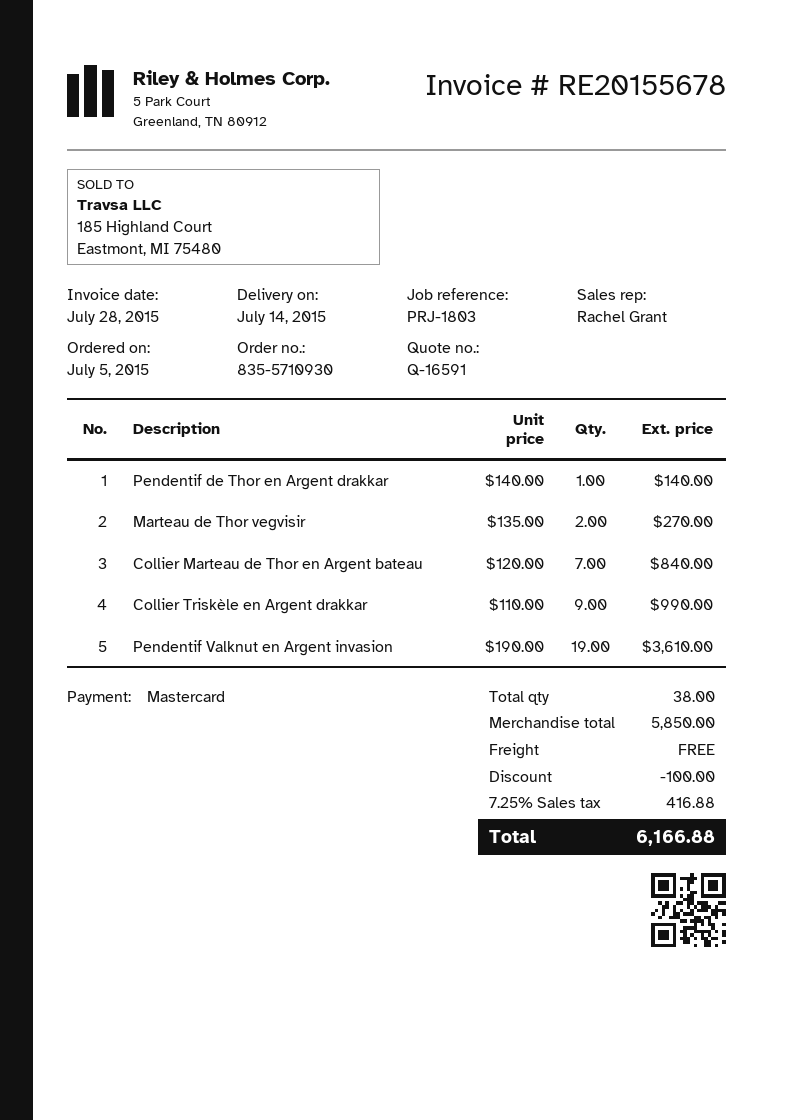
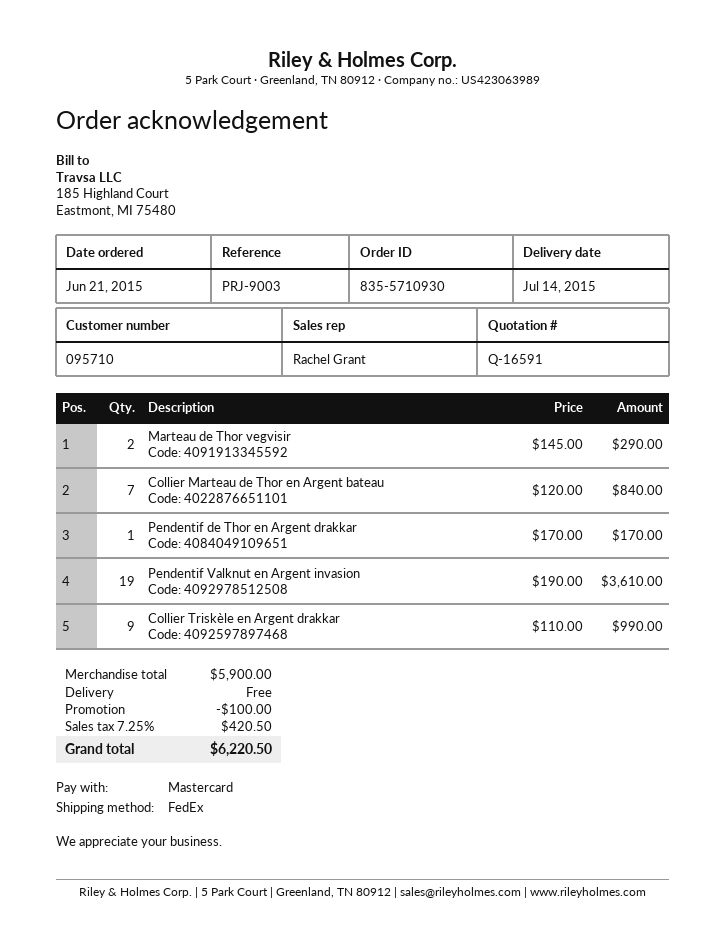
order date: 2015-07-05 -> 2015-06-21
reference: PRJ-1803 -> PRJ-9003
Pendentif de Thor en Argent drakkar: 1 x 140.00 = 140.00 -> 1 x 170.00 = 170.00
Marteau de Thor vegvisir: 2 x 135.00 = 270.00 -> 2 x 145.00 = 290.00
subtotal: 5850.00 -> 5900.00
tax: 7.25% = 416.88 -> 7.25% = 420.50
total: 6166.88 -> 6220.50

